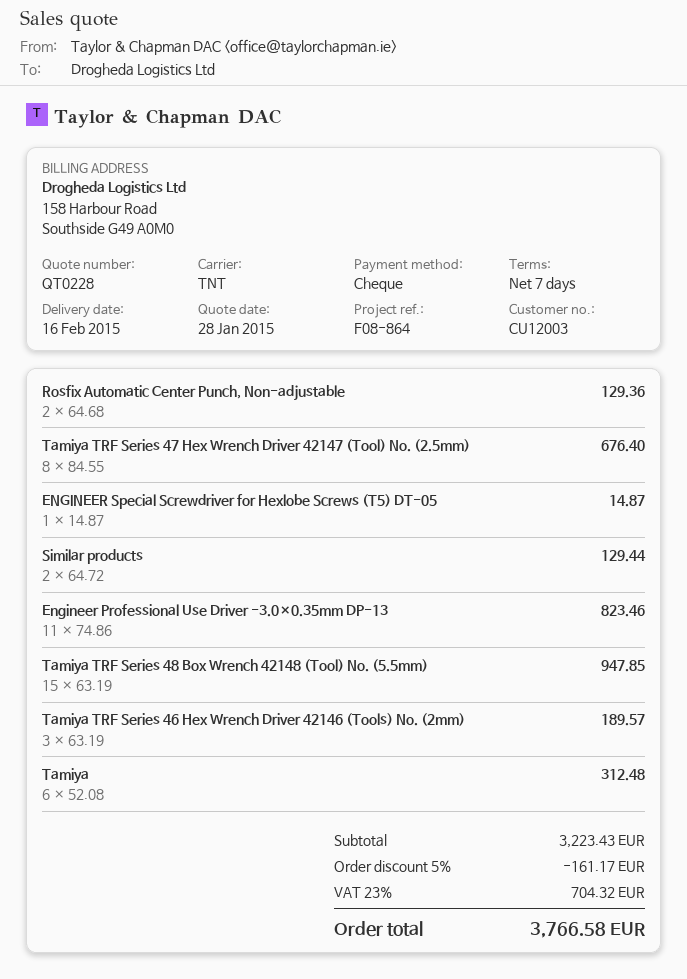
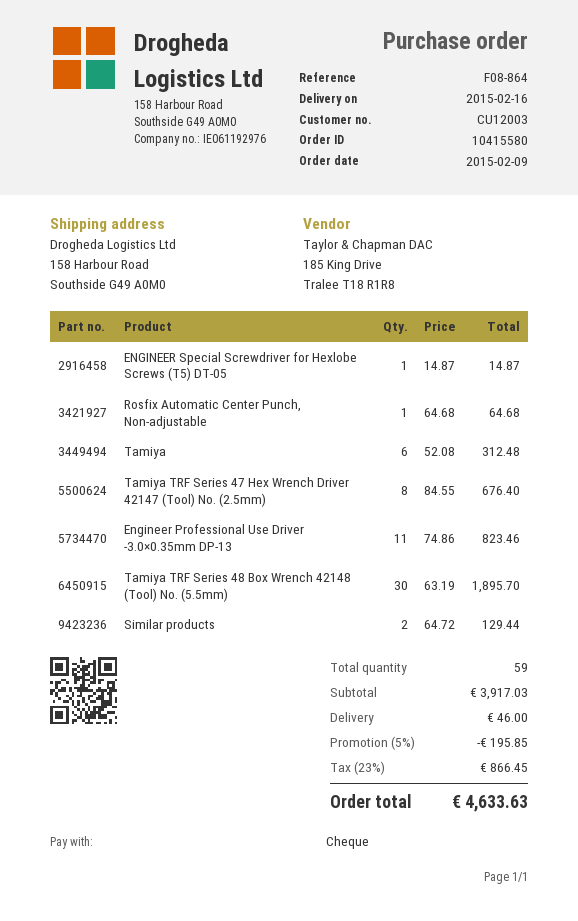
Rosfix Automatic Center Punch, Non-adjustable: 2 x 64.68 = 129.36 -> 1 x 64.68 = 64.68
Tamiya TRF Series 48 Box Wrench 42148 (Tool) No. (5.5mm): 15 x 63.19 = 947.85 -> 30 x 63.19 = 1895.70
Tamiya TRF Series 46 Hex Wrench Driver 42146 (Tools) No. (2mm): 3 x 63.19 = 189.57 -> none
subtotal: 3223.43 -> 3917.03
discount: 5% = 161.17 -> 5% = 195.85
shipping: none -> 46.00
tax: 23% = 704.32 -> 23% = 866.45
total: 3766.58 -> 4633.63

